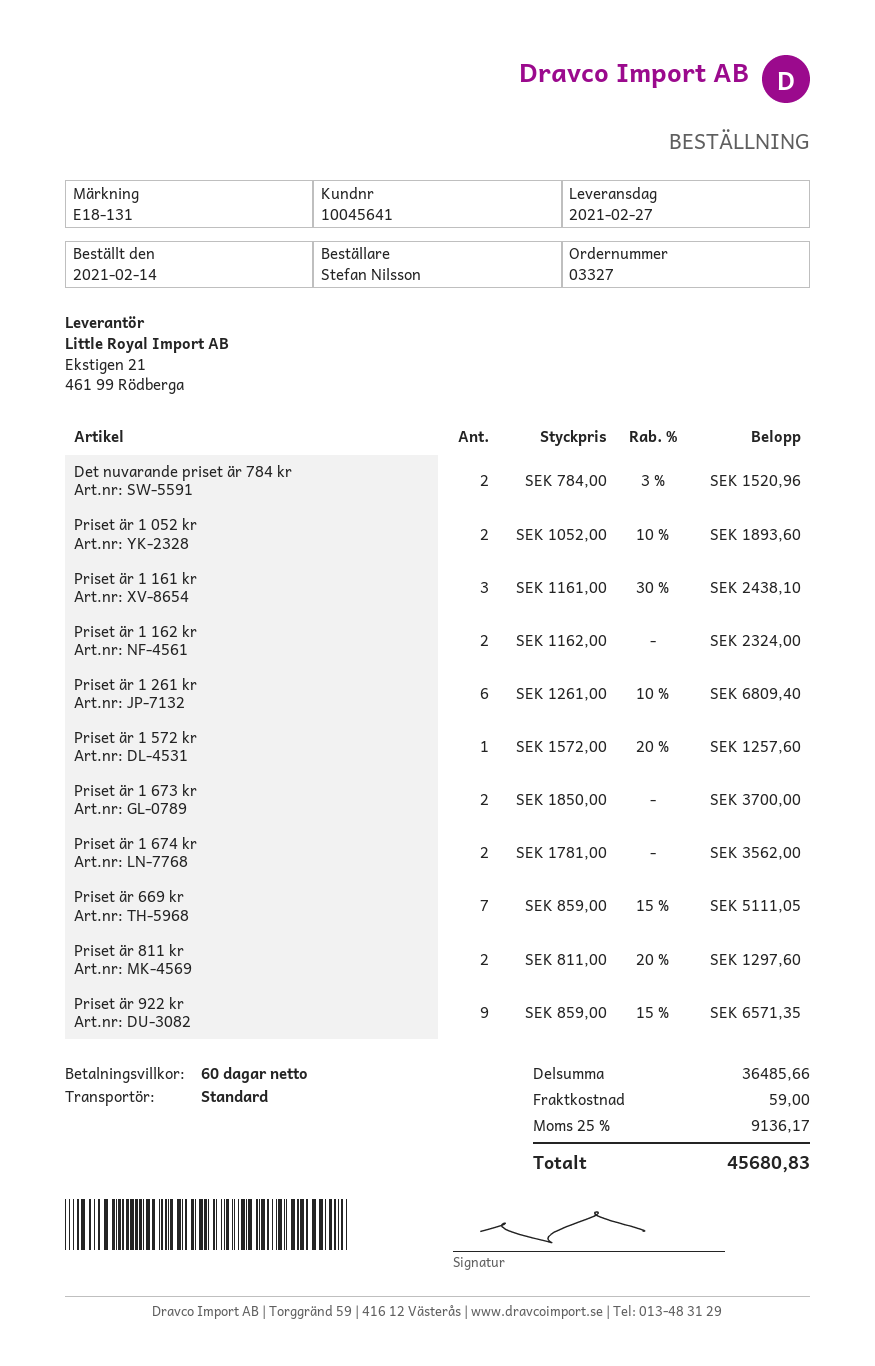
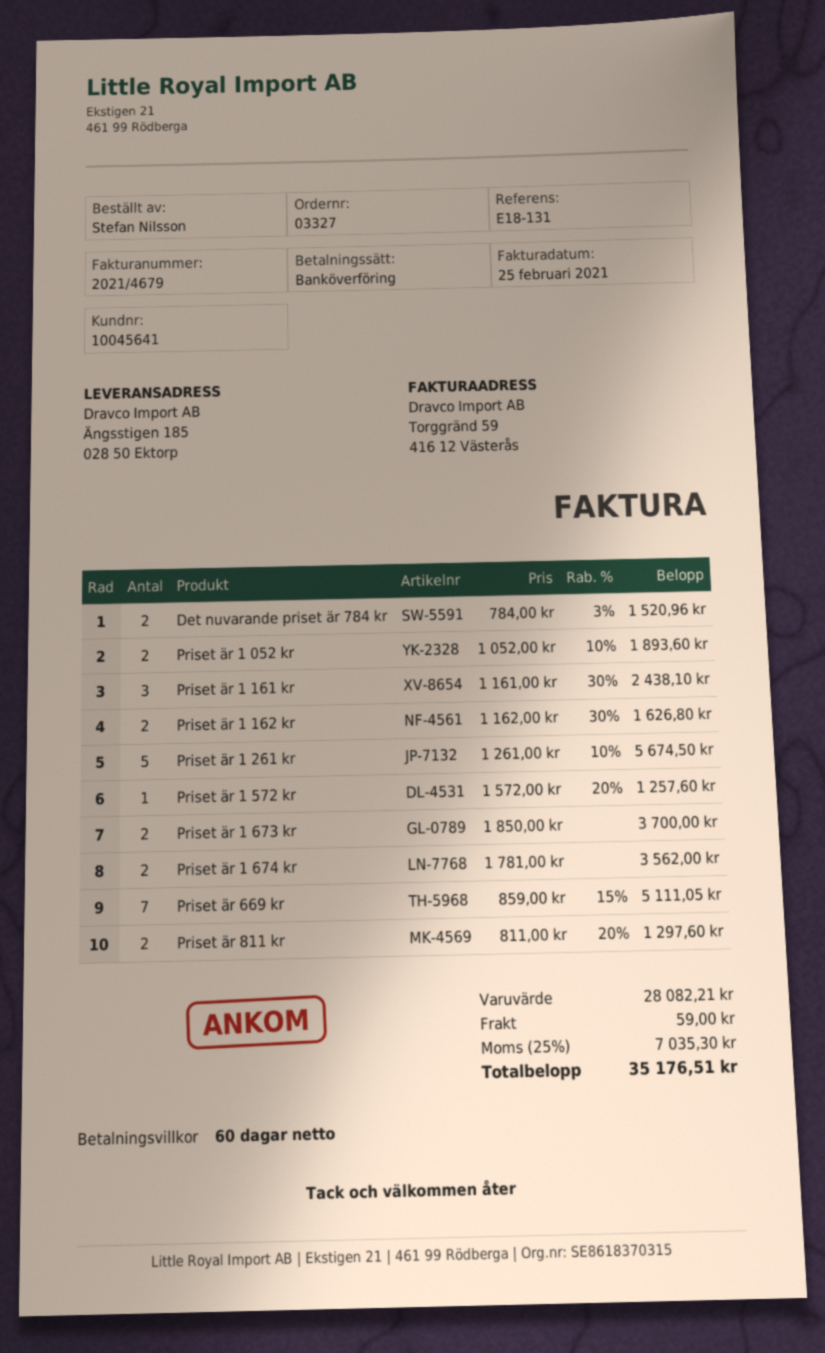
Priset är 1 162 kr: 2 x 1162.00 = 2324.00 -> 2 x 1162.00 - 30% = 1626.80
Priset är 1 261 kr: 6 x 1261.00 - 10% = 6809.40 -> 5 x 1261.00 - 10% = 5674.50
Priset är 922 kr: 9 x 859.00 - 15% = 6571.35 -> none
subtotal: 36485.66 -> 28082.21
tax: 25% = 9136.17 -> 25% = 7035.30
total: 45680.83 -> 35176.51

